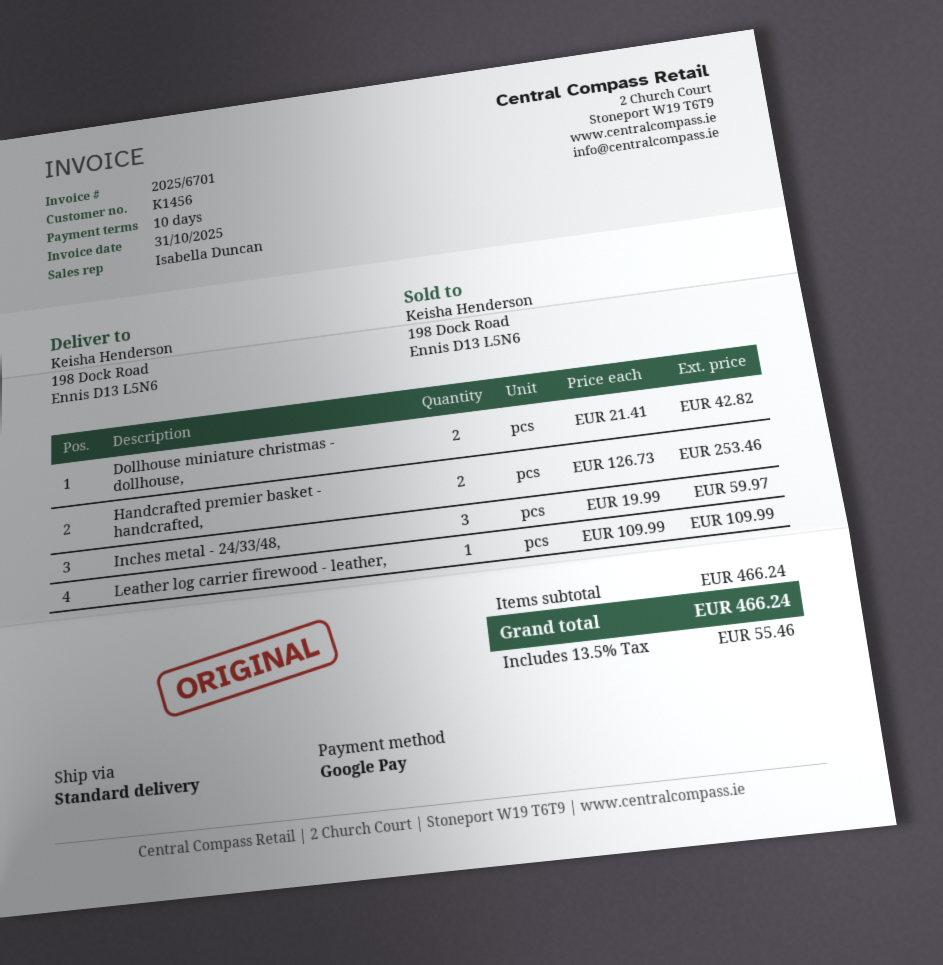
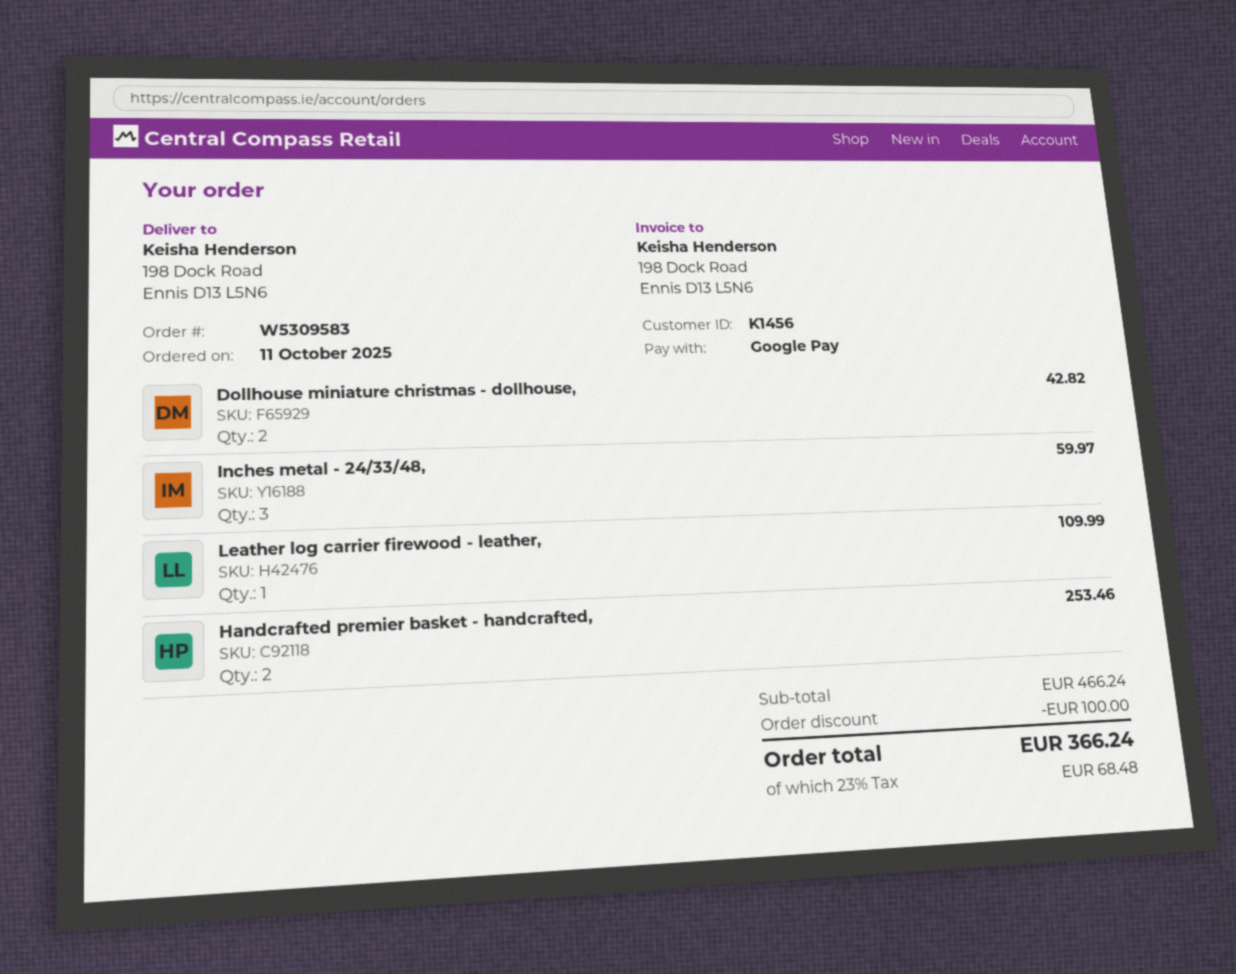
discount: none -> 100.00
tax: 13.5% = 55.46 -> 23% = 68.48
total: 466.24 -> 366.24

